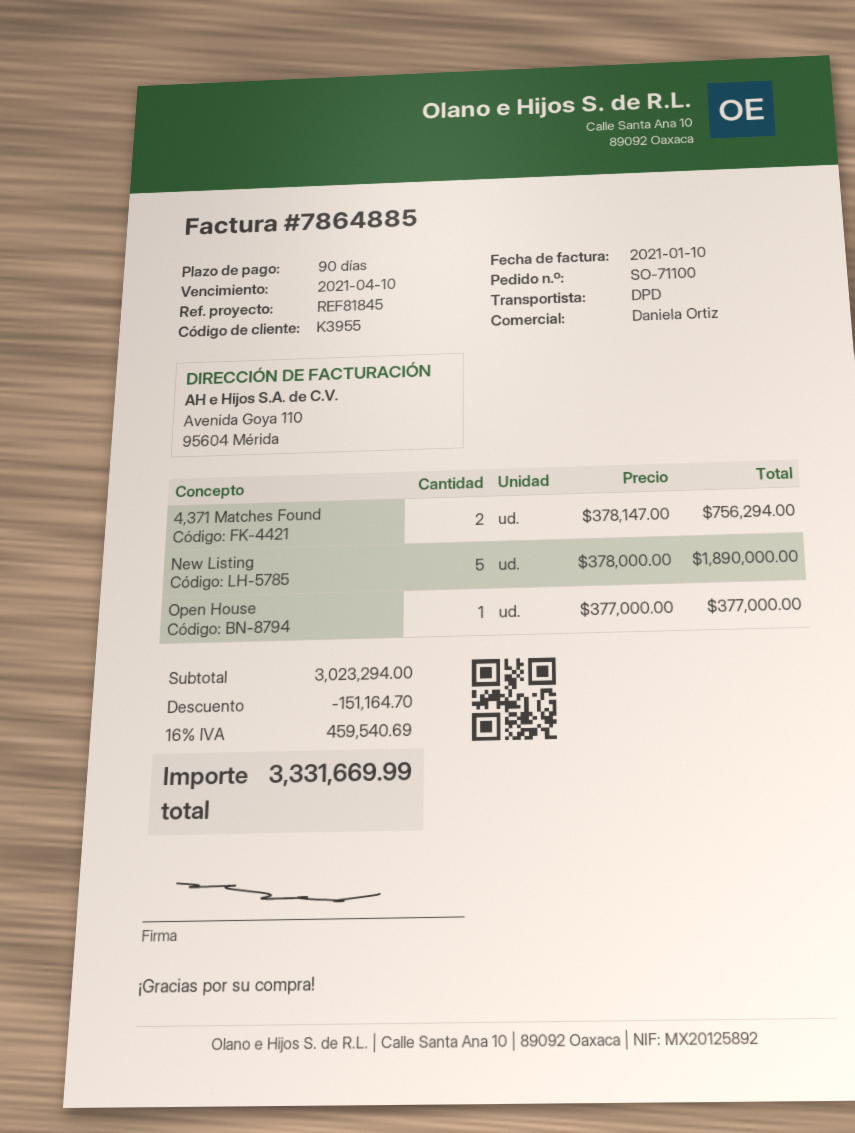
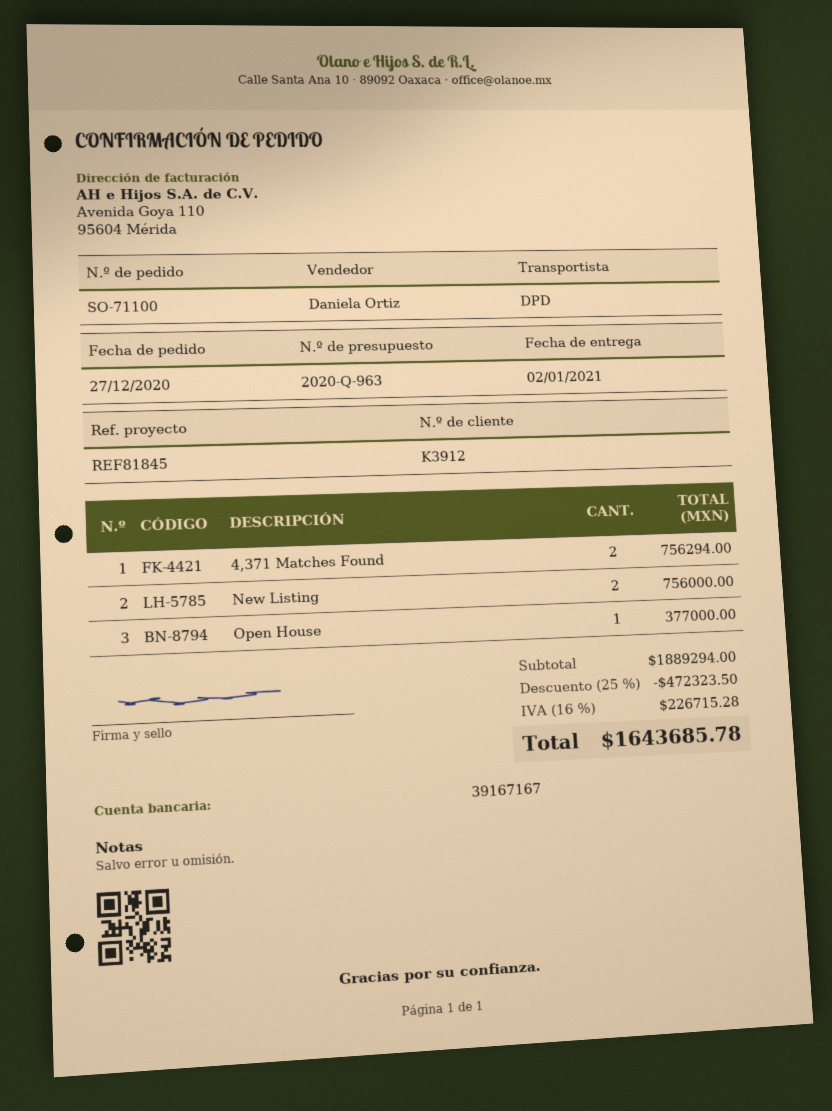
customer number: K3955 -> K3912
New Listing: 5 for 1890000.00 -> 2 for 756000.00
subtotal: 3023294.00 -> 1889294.00
discount: 151164.70 -> 472323.50
tax: 16% = 459540.69 -> 16% = 226715.28
total: 3331669.99 -> 1643685.78

